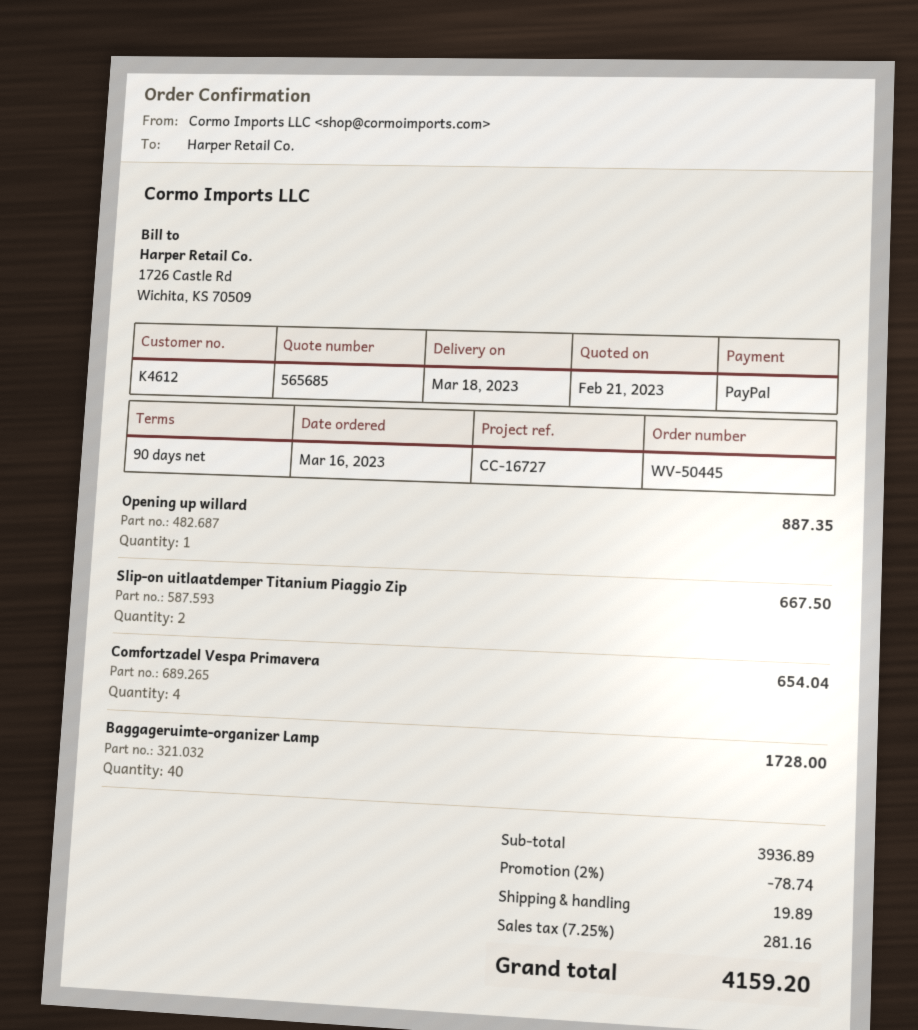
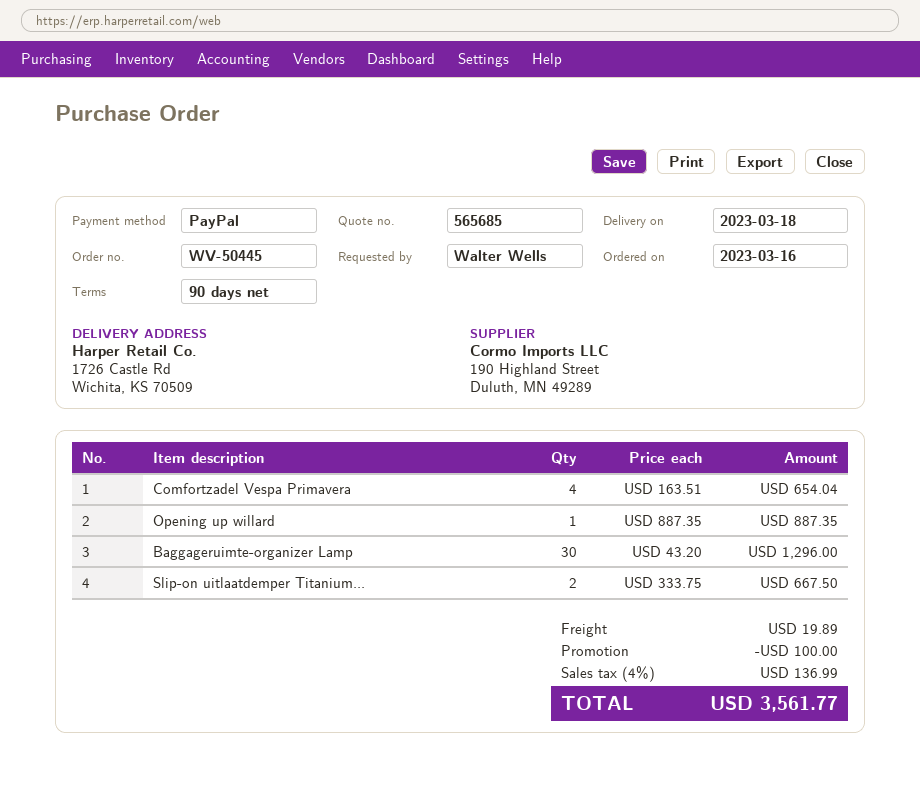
Baggageruimte-organizer Lamp: 40 for 1728.00 -> 30 for 1296.00
discount: 78.74 -> 100.00
tax: 7.25% = 281.16 -> 4% = 136.99
total: 4159.20 -> 3561.77

